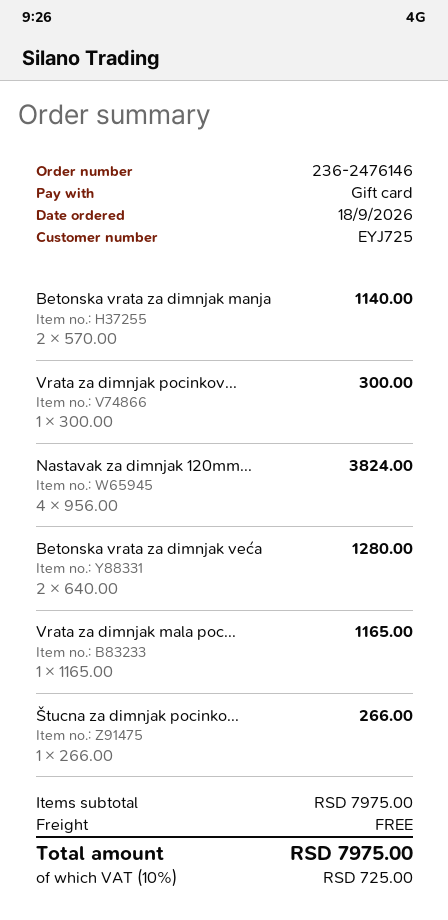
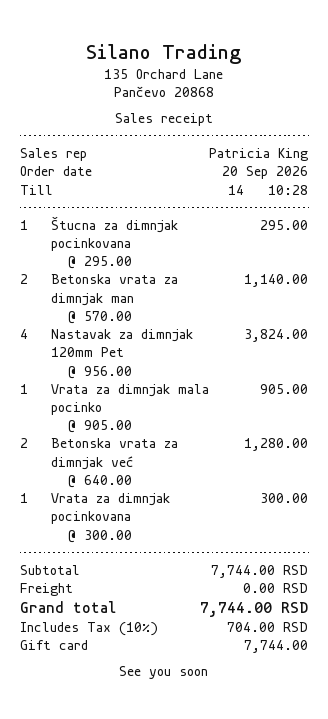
order date: 2026-09-18 -> 2026-09-20
Vrata za dimnjak mala poc...: 1 x 1165.00 = 1165.00 -> 1 x 905.00 = 905.00
Štucna za dimnjak pocinko...: 1 x 266.00 = 266.00 -> 1 x 295.00 = 295.00
subtotal: 7975.00 -> 7744.00
tax: 10% = 725.00 -> 10% = 704.00
total: 7975.00 -> 7744.00

